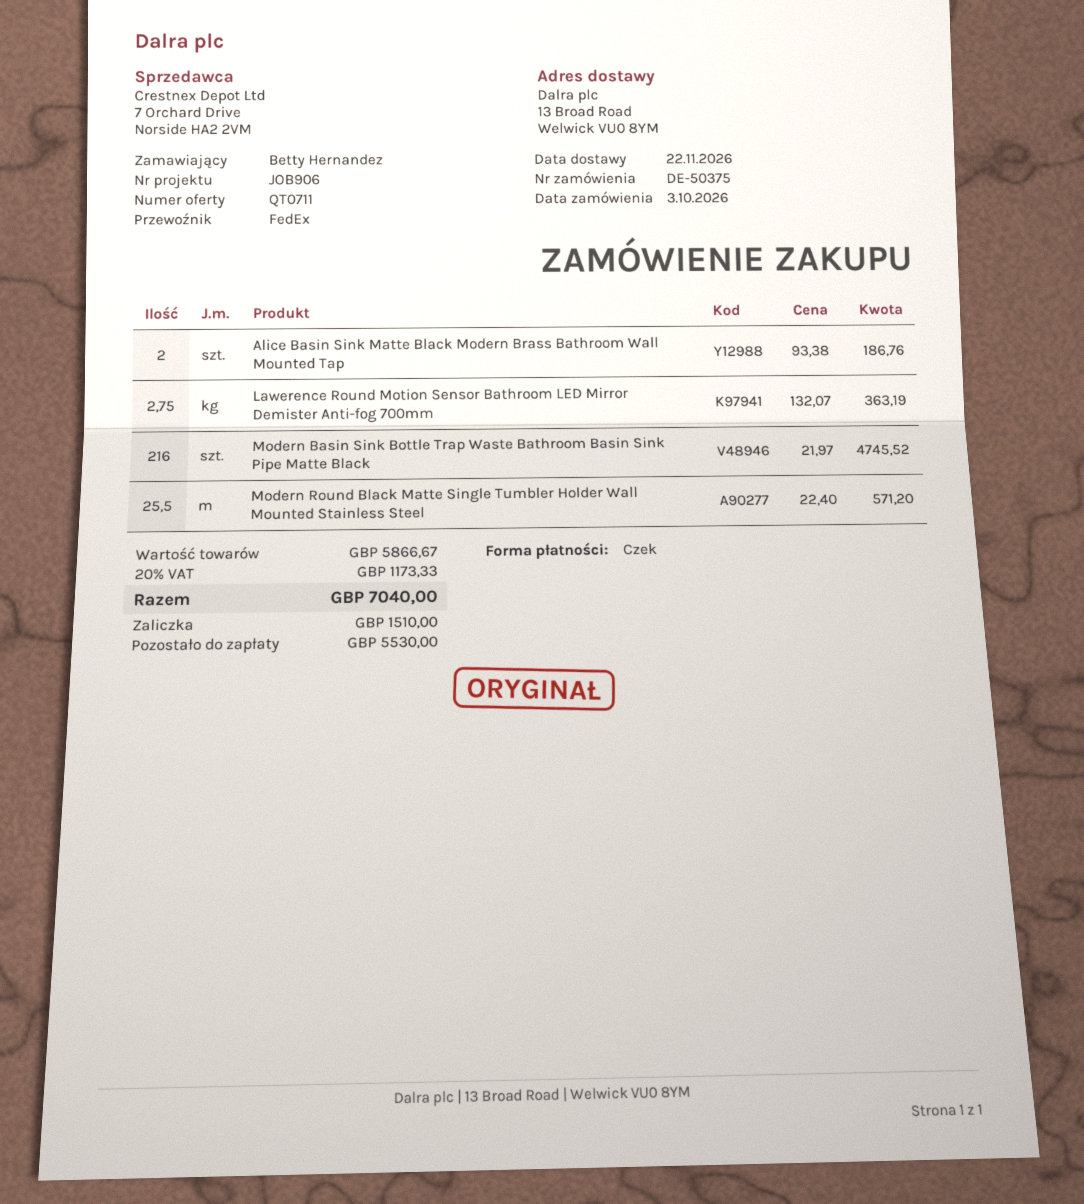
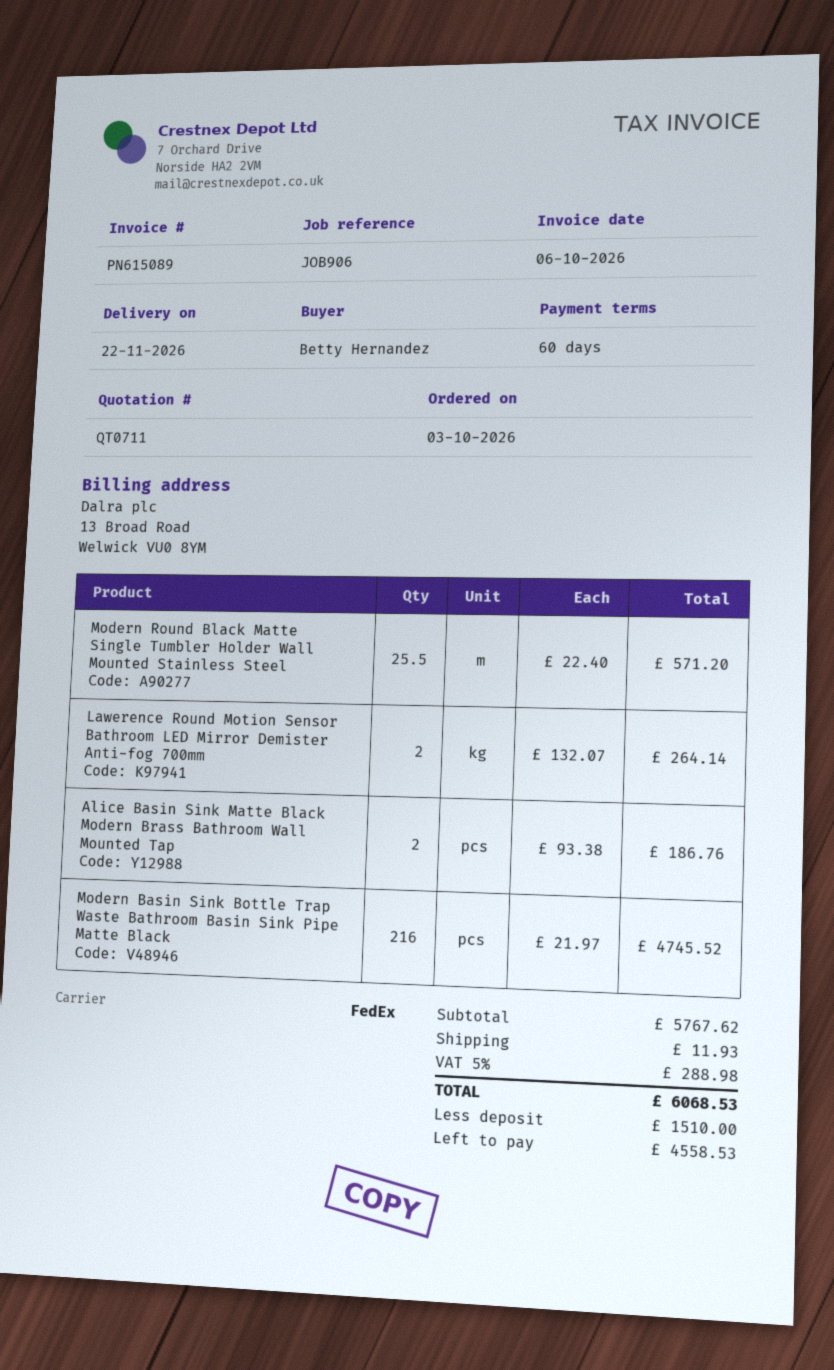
Lawerence Round Motion Sensor Bathroom LED Mirror Demister Anti-fog 700mm: 2.75 x 132.07 = 363.19 -> 2 x 132.07 = 264.14
subtotal: 5866.67 -> 5767.62
shipping: none -> 11.93
tax: 20% = 1173.33 -> 5% = 288.98
total: 7040.00 -> 6068.53
balance: 5530.00 -> 4558.53

